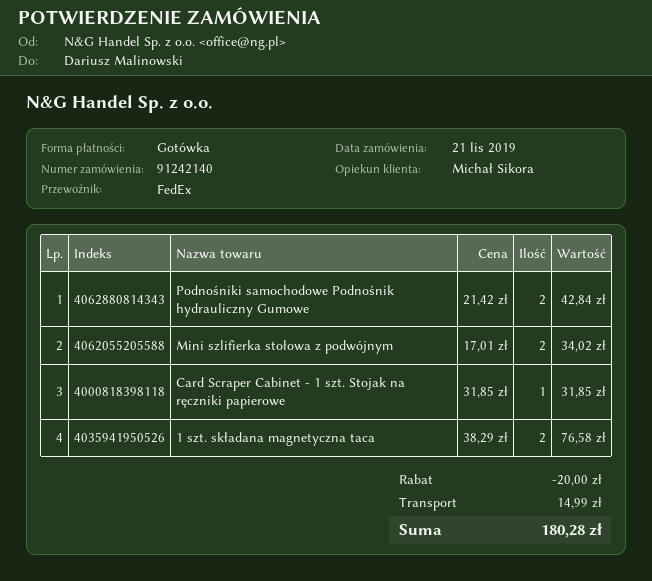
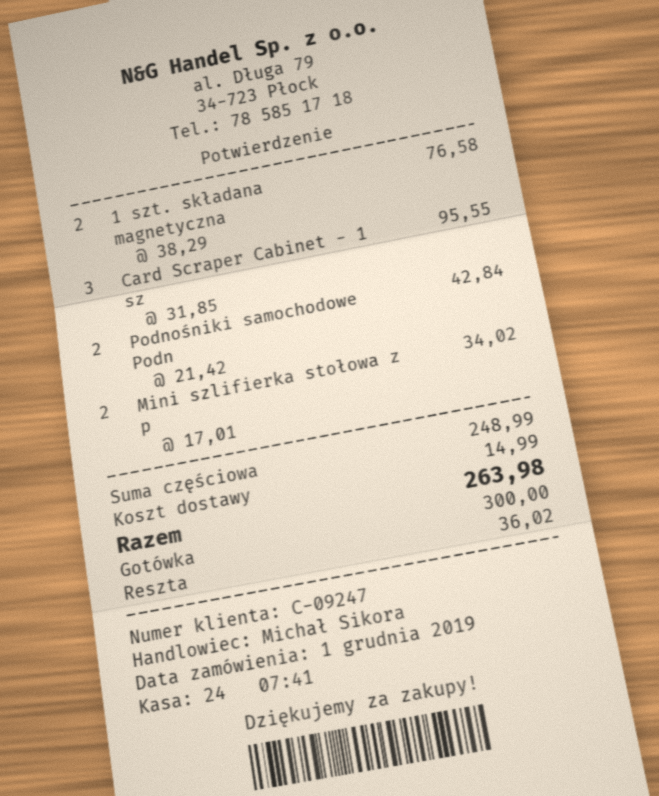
order date: 2019-11-21 -> 2019-12-01
Card Scraper Cabinet - 1 szt. Stojak na ręczniki papierowe: 1 x 31.85 = 31.85 -> 3 x 31.85 = 95.55
discount: 20.00 -> none
total: 180.28 -> 263.98

